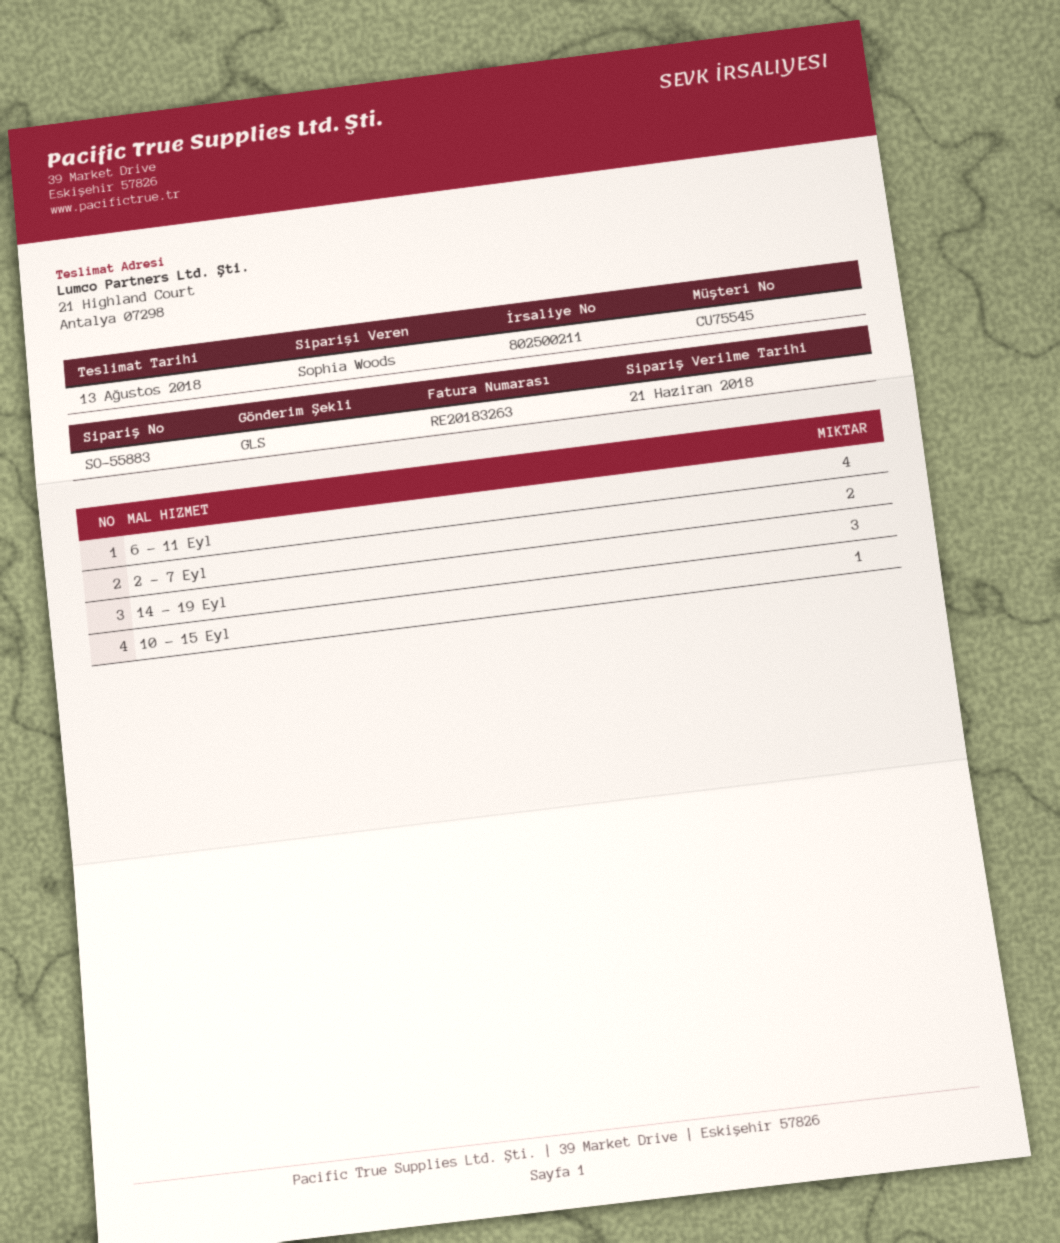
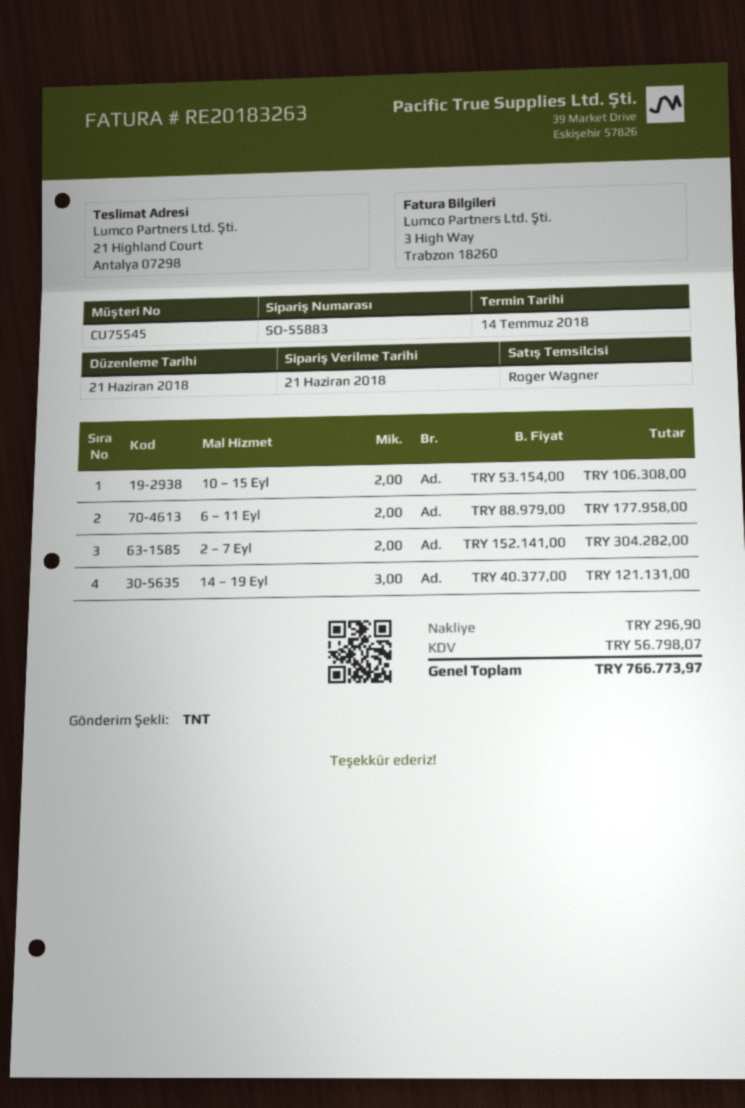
delivery date: 2018-08-13 -> 2018-07-14
shipping method: GLS -> TNT
6 – 11 Eyl: 4 -> 2
10 – 15 Eyl: 1 -> 2

